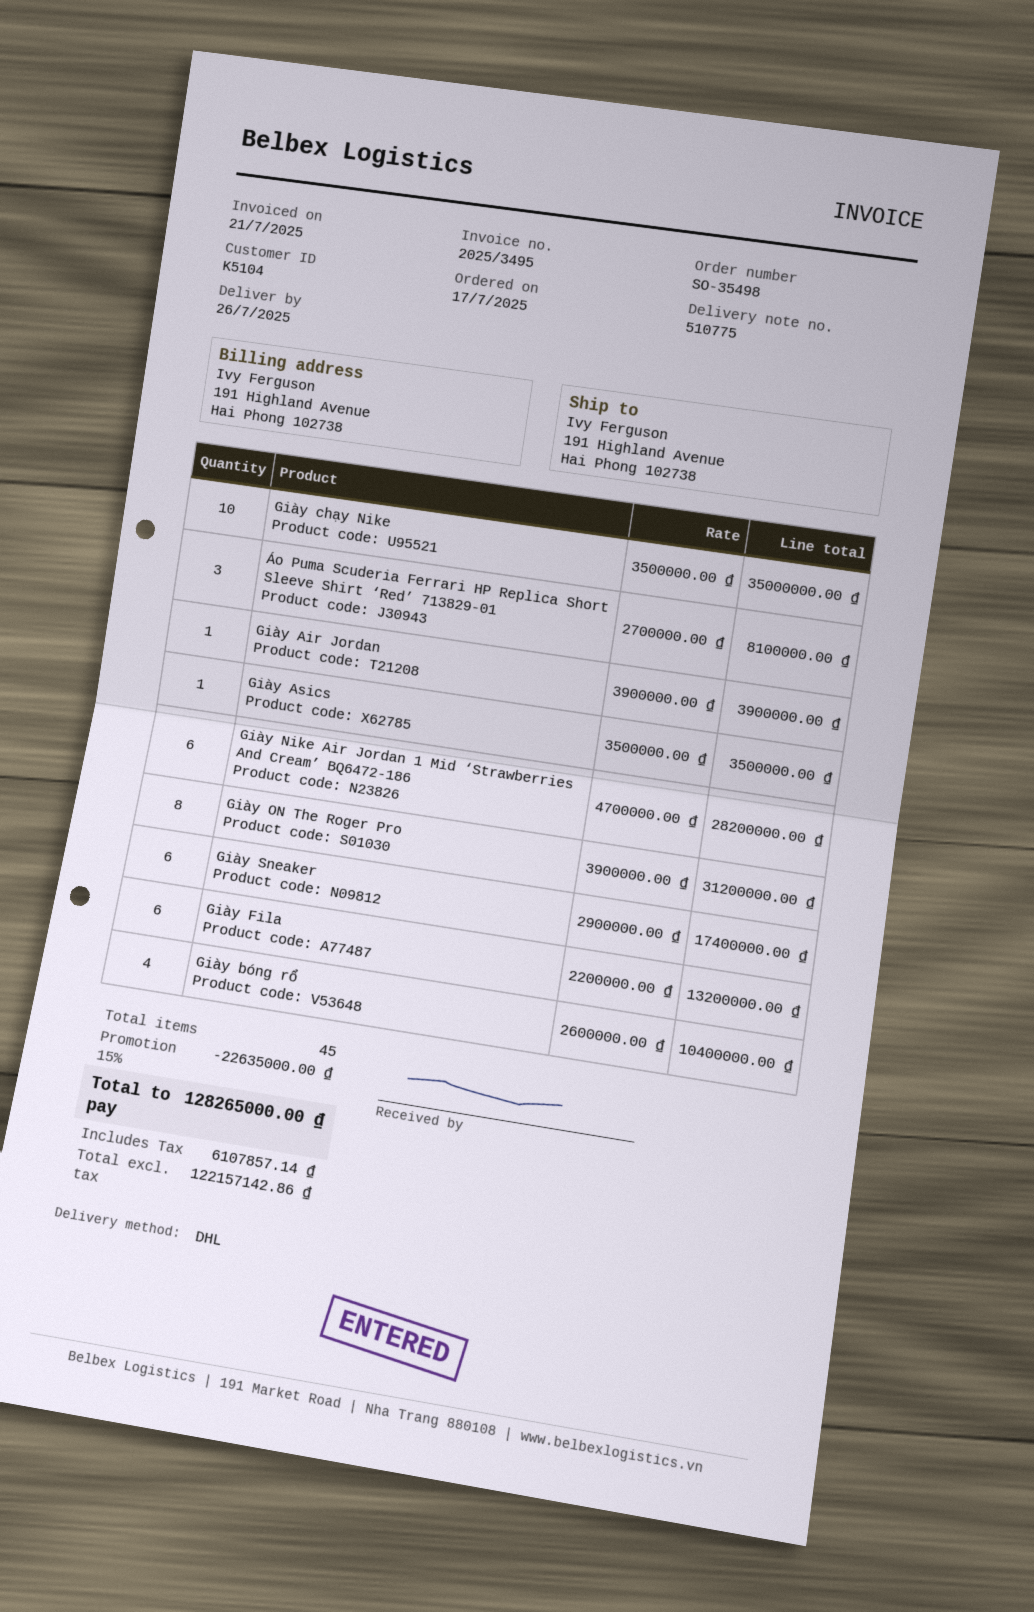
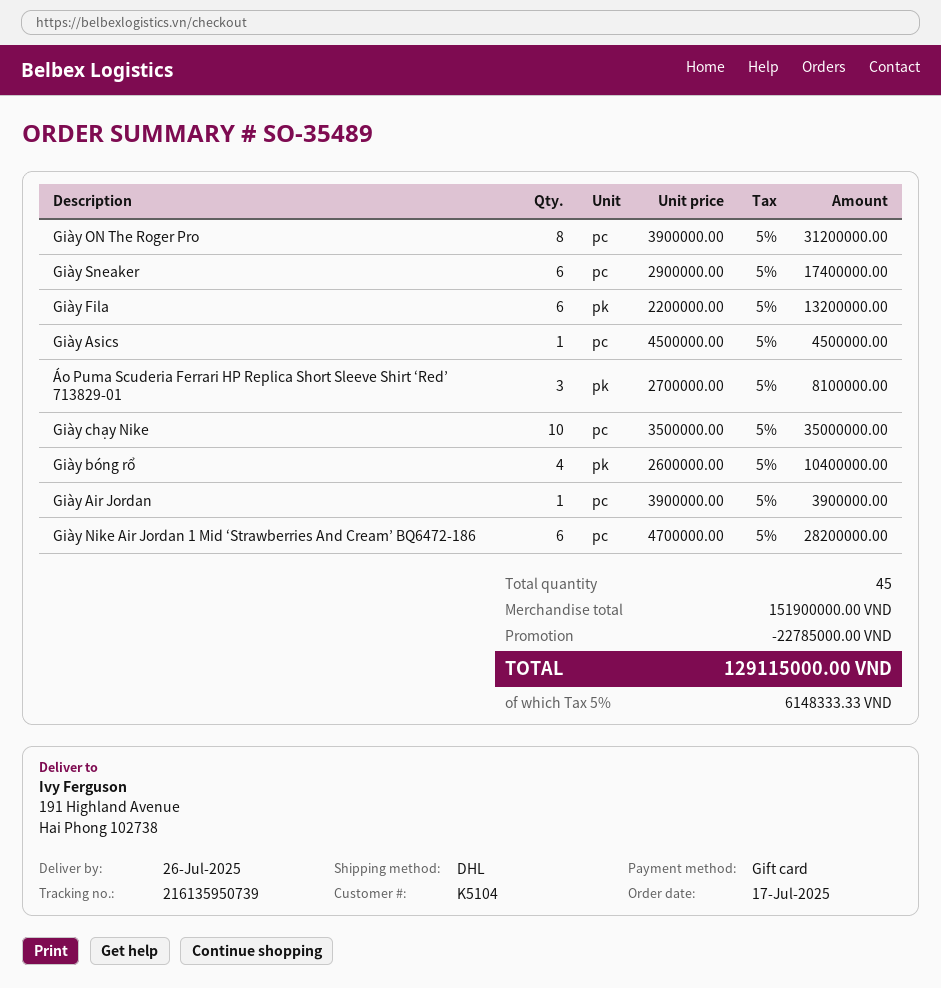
order number: SO-35498 -> SO-35489
Giày Asics: 1 x 3500000.00 = 3500000.00 -> 1 x 4500000.00 = 4500000.00
discount: 22635000.00 -> 22785000.00
tax: 6107857.14 -> 6148333.33
total: 128265000.00 -> 129115000.00

